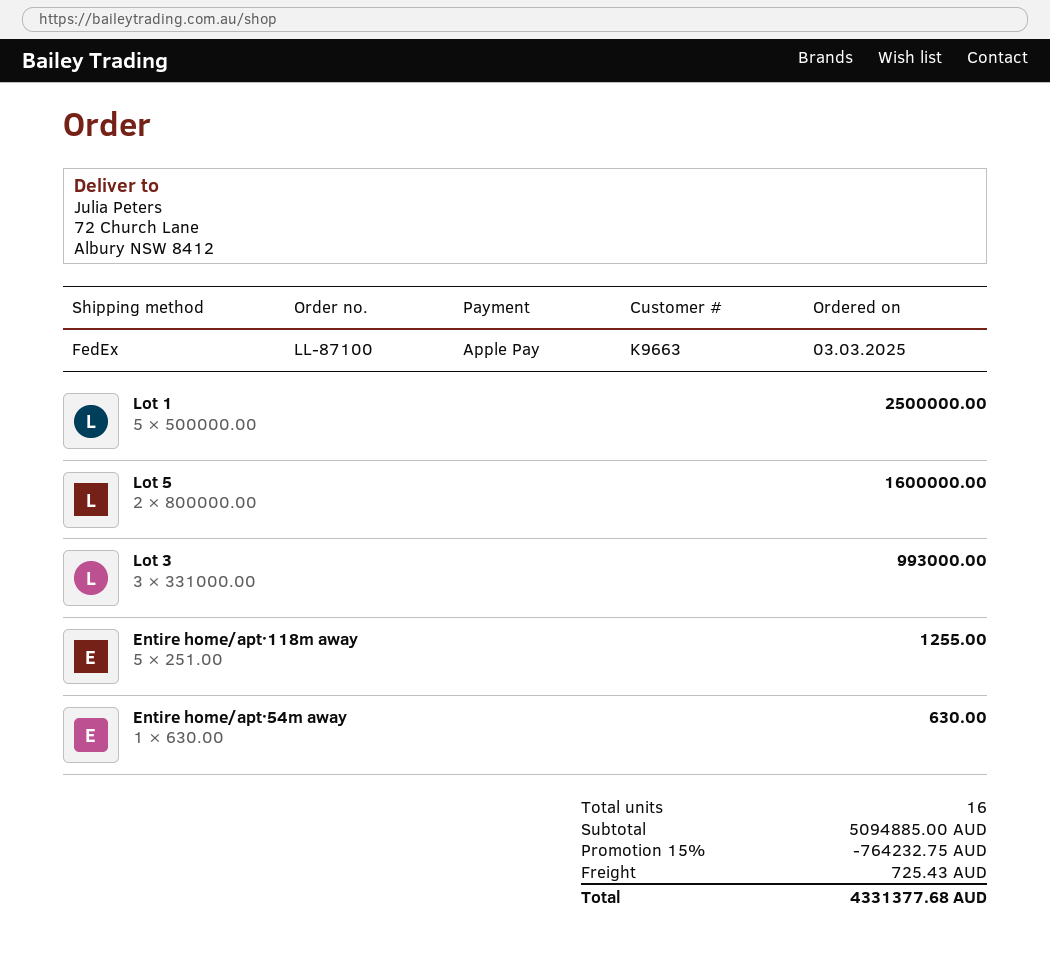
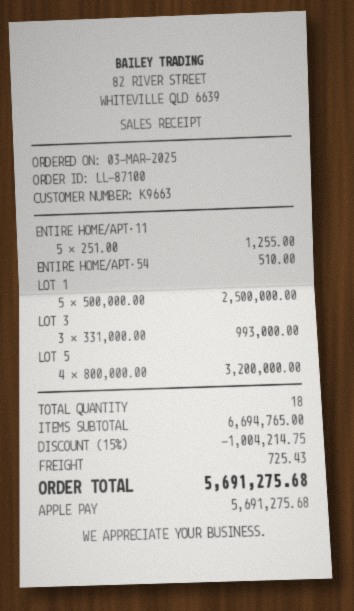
Lot 5: 2 x 800000.00 = 1600000.00 -> 4 x 800000.00 = 3200000.00
Entire home/apt·54m away: 1 x 630.00 = 630.00 -> 1 x 510.00 = 510.00
total quantity: 16 -> 18
subtotal: 5094885.00 -> 6694765.00
discount: 15% = 764232.75 -> 15% = 1004214.75
total: 4331377.68 -> 5691275.68

